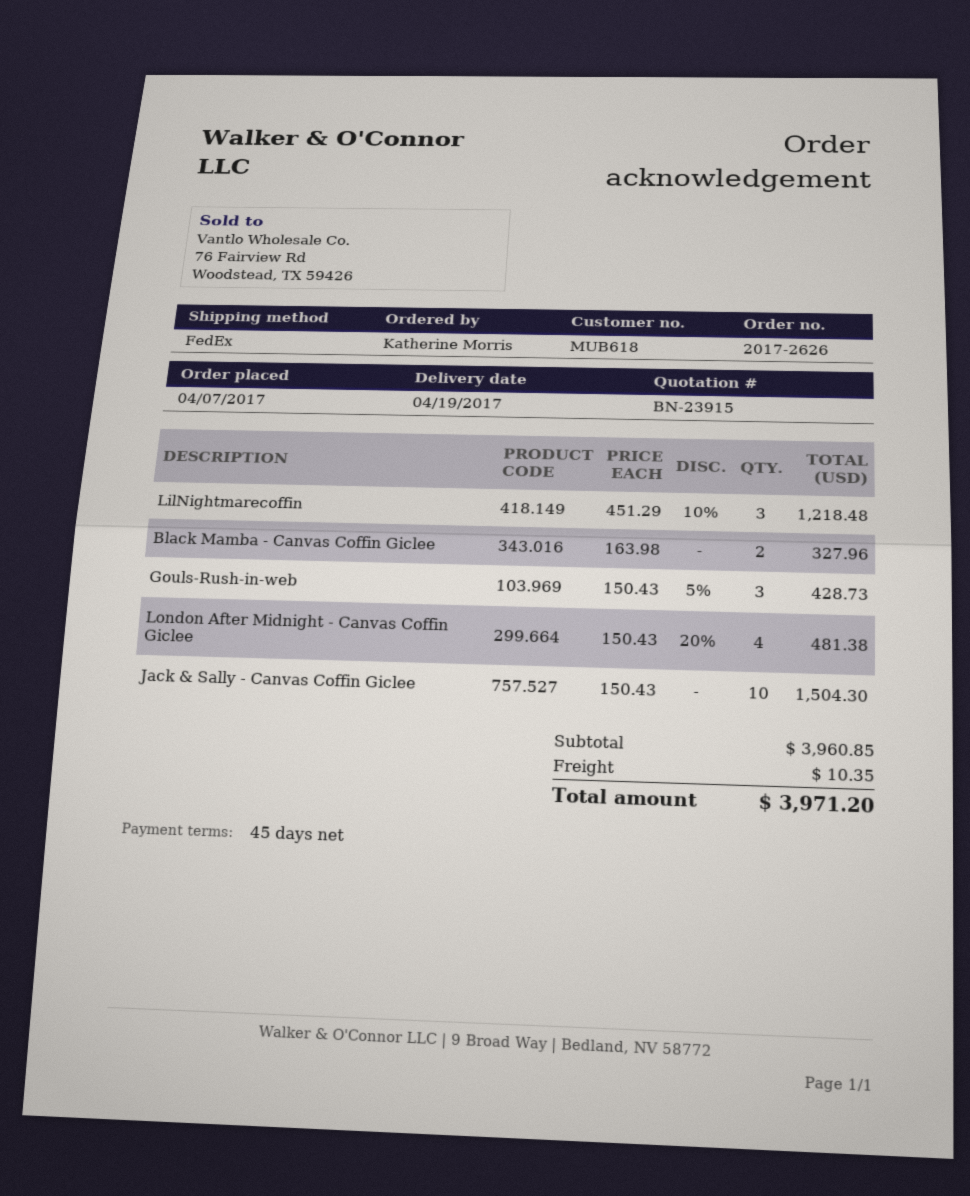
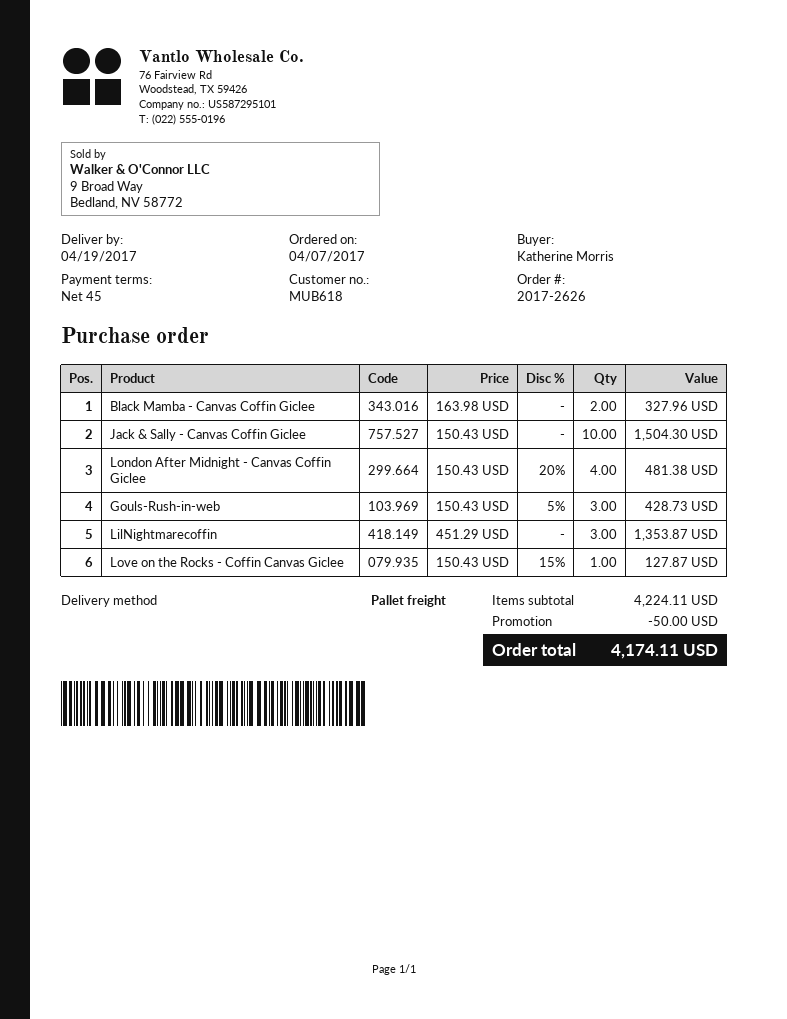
shipping method: FedEx -> pallet freight
LilNightmarecoffin: 3 x 451.29 - 10% = 1218.48 -> 3 x 451.29 = 1353.87
Love on the Rocks - Coffin Canvas Giclee: none -> 1 x 150.43 - 15% = 127.87
subtotal: 3960.85 -> 4224.11
discount: none -> 50.00
shipping: 10.35 -> none
total: 3971.20 -> 4174.11

